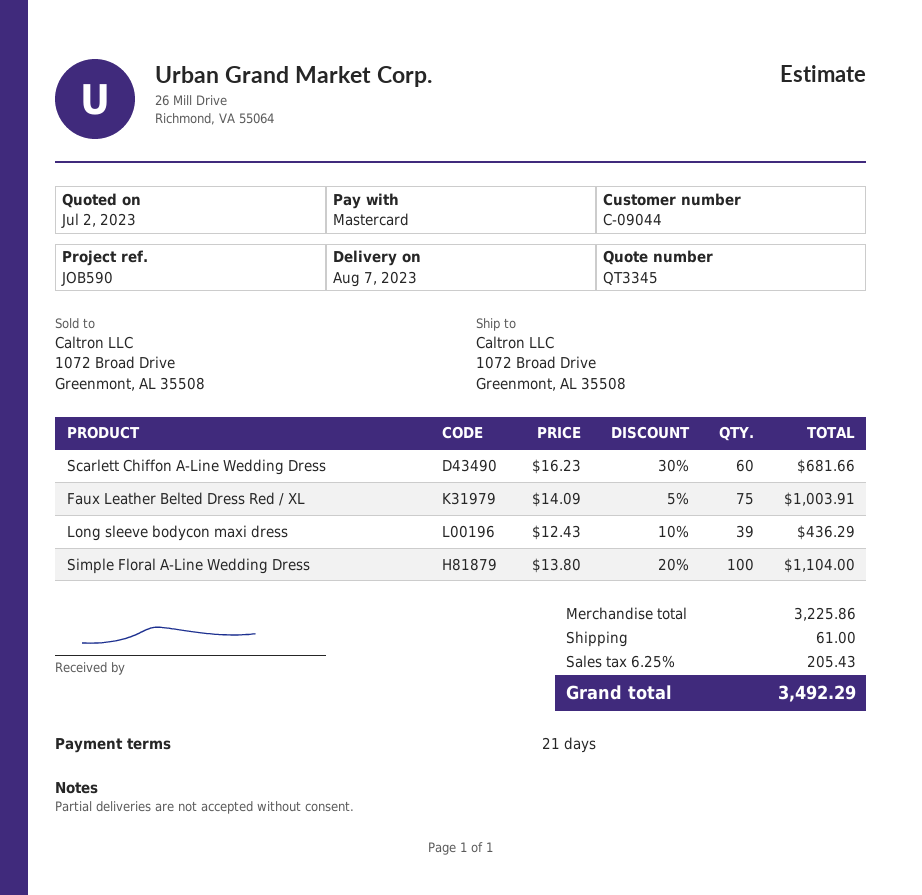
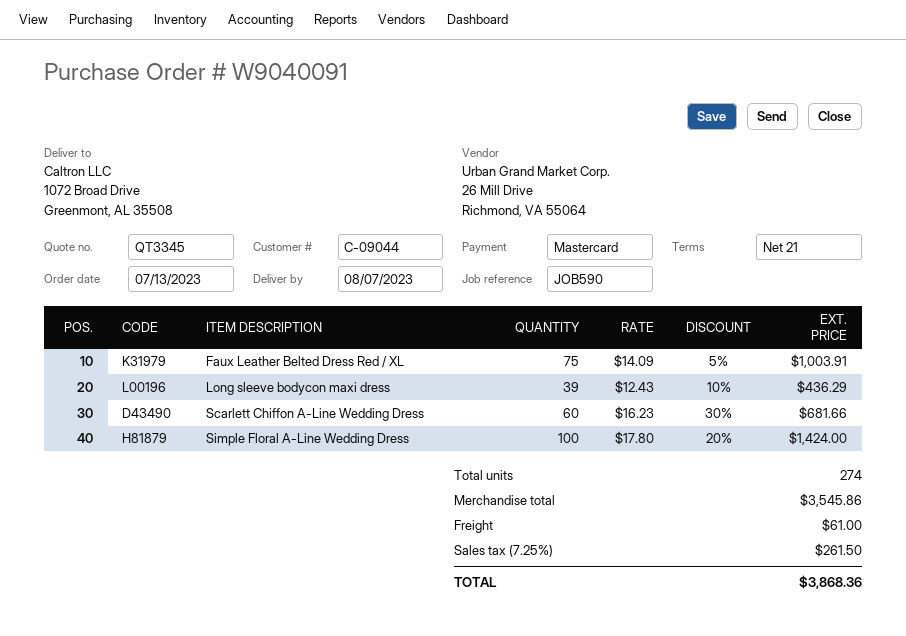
Simple Floral A-Line Wedding Dress: 100 x 13.80 - 20% = 1104.00 -> 100 x 17.80 - 20% = 1424.00
subtotal: 3225.86 -> 3545.86
tax: 6.25% = 205.43 -> 7.25% = 261.50
total: 3492.29 -> 3868.36

